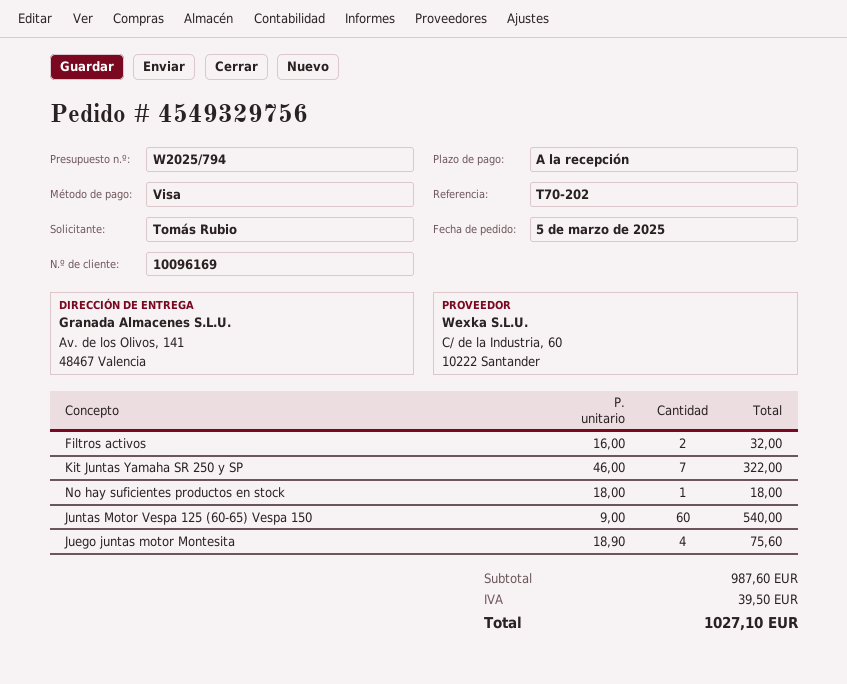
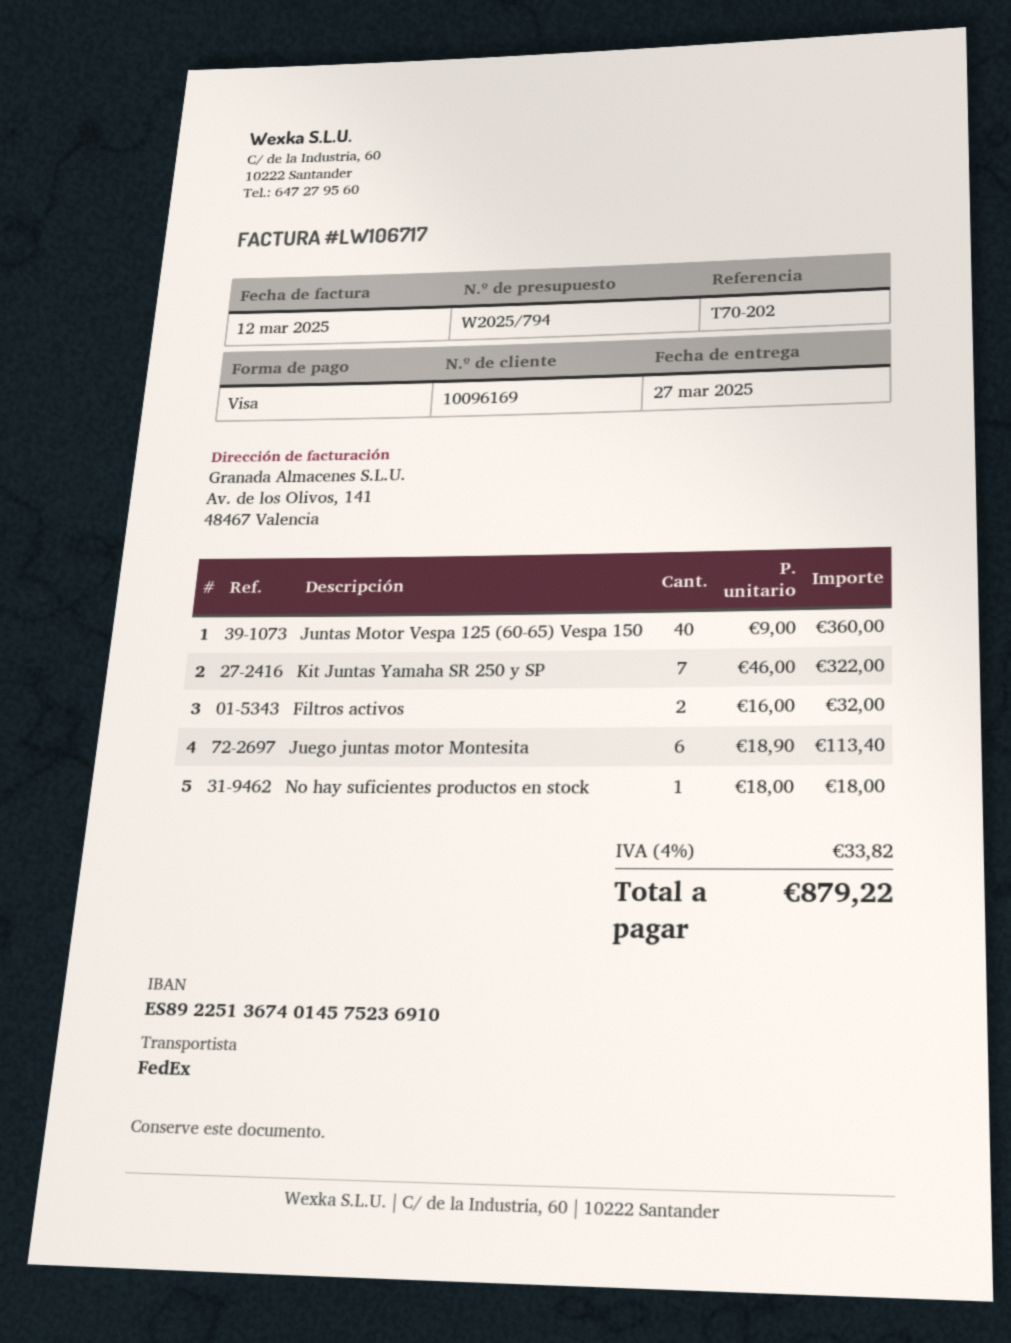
Juntas Motor Vespa 125 (60-65) Vespa 150: 60 x 9.00 = 540.00 -> 40 x 9.00 = 360.00
Juego juntas motor Montesita: 4 x 18.90 = 75.60 -> 6 x 18.90 = 113.40
tax: 39.50 -> 33.82
total: 1027.10 -> 879.22

